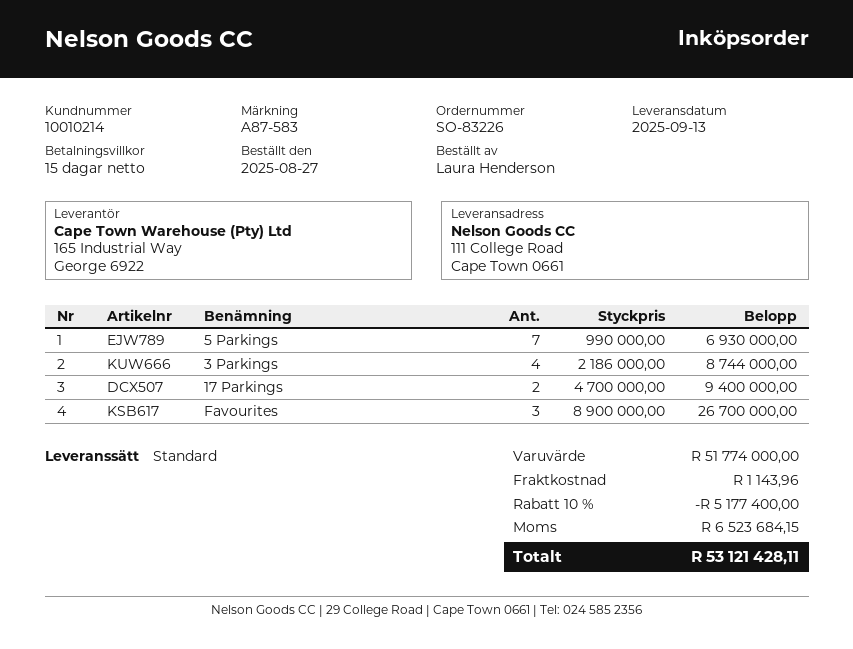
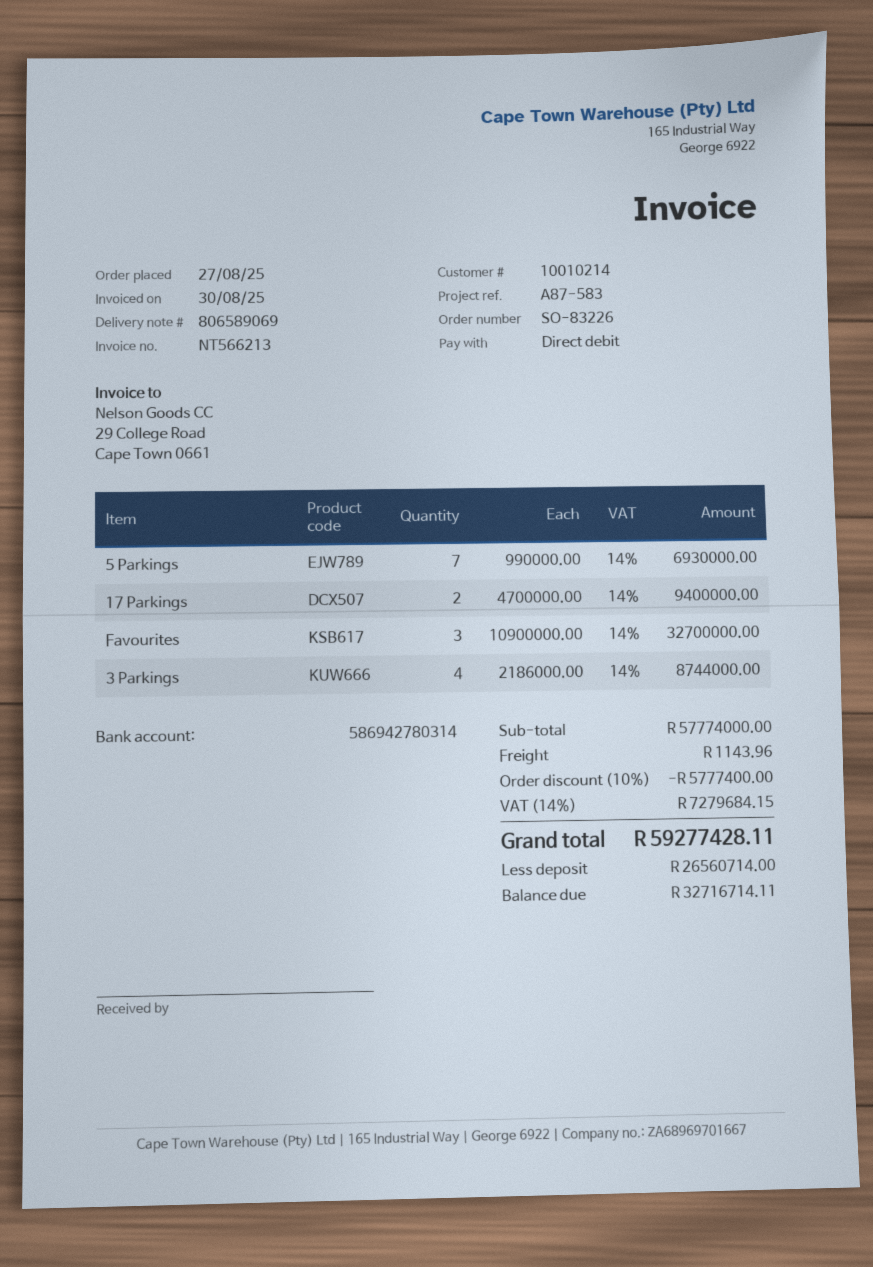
Favourites: 3 x 8900000.00 = 26700000.00 -> 3 x 10900000.00 = 32700000.00
subtotal: 51774000.00 -> 57774000.00
discount: 10% = 5177400.00 -> 10% = 5777400.00
tax: 6523684.15 -> 7279684.15
total: 53121428.11 -> 59277428.11

